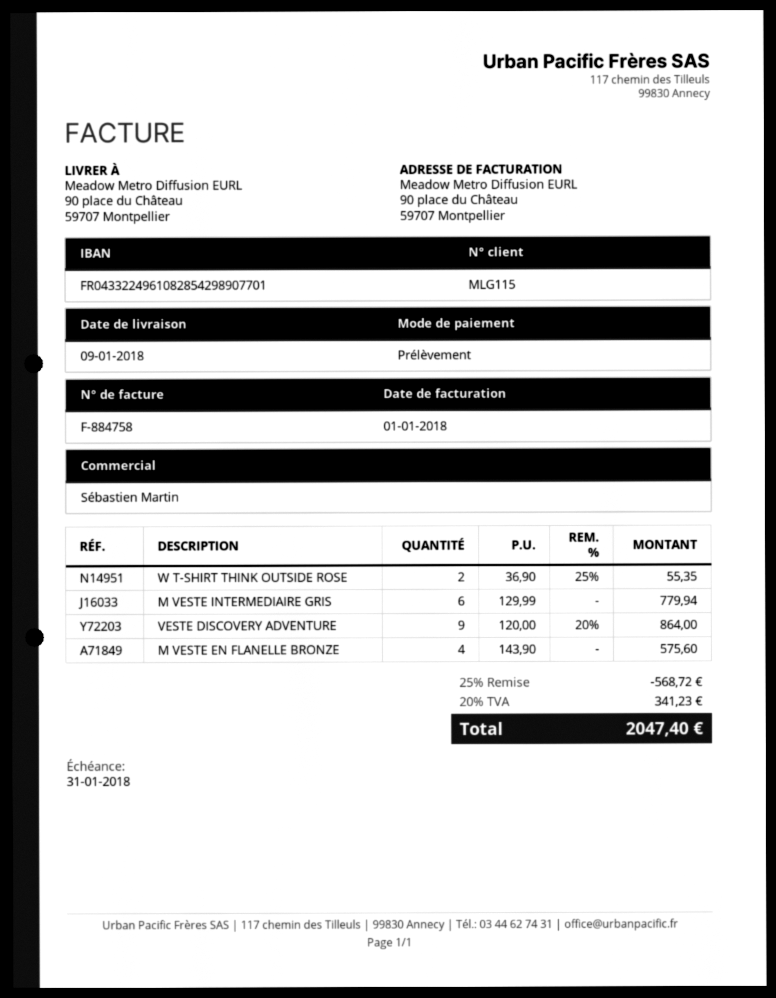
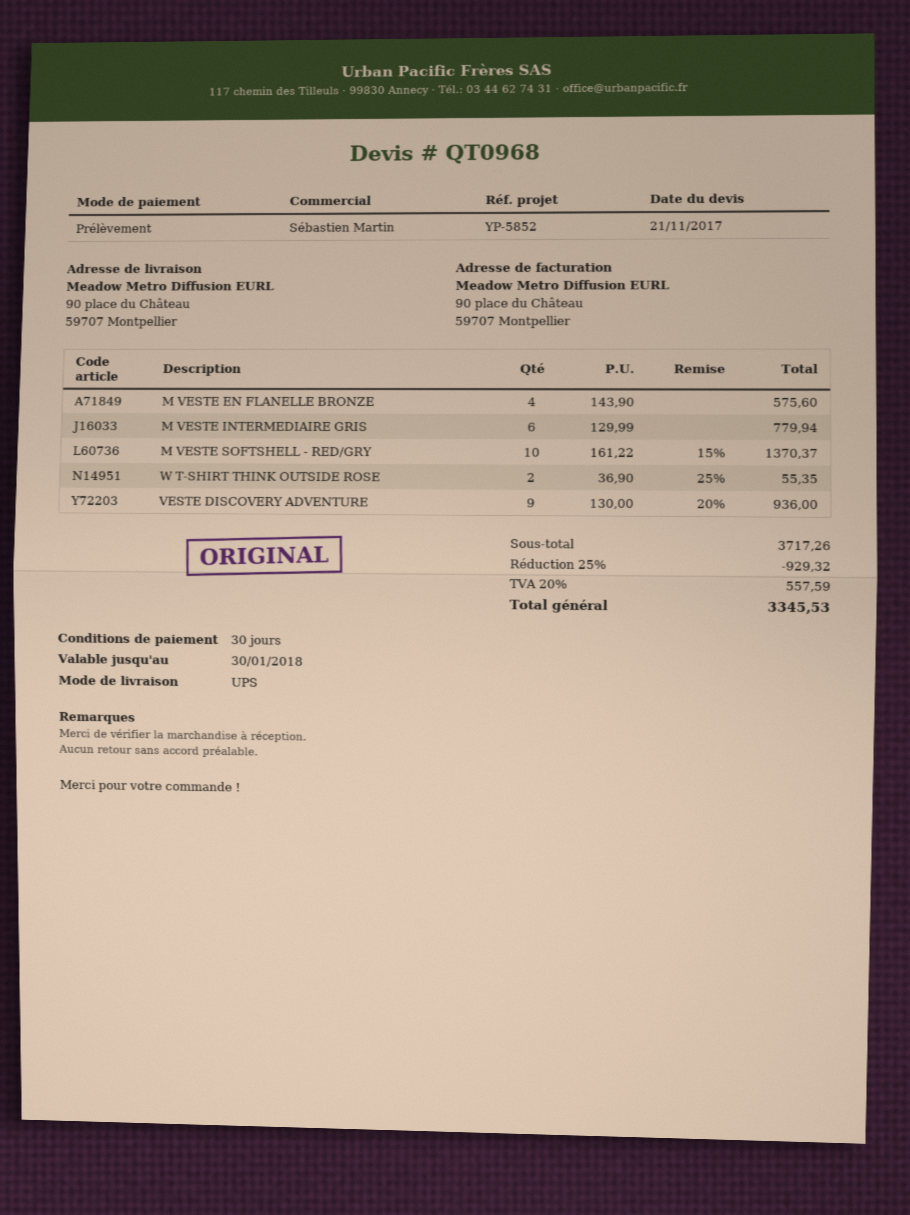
VESTE DISCOVERY ADVENTURE: 9 x 120.00 - 20% = 864.00 -> 9 x 130.00 - 20% = 936.00
M VESTE SOFTSHELL - RED/GRY: none -> 10 x 161.22 - 15% = 1370.37
discount: 25% = 568.72 -> 25% = 929.32
tax: 20% = 341.23 -> 20% = 557.59
total: 2047.40 -> 3345.53

